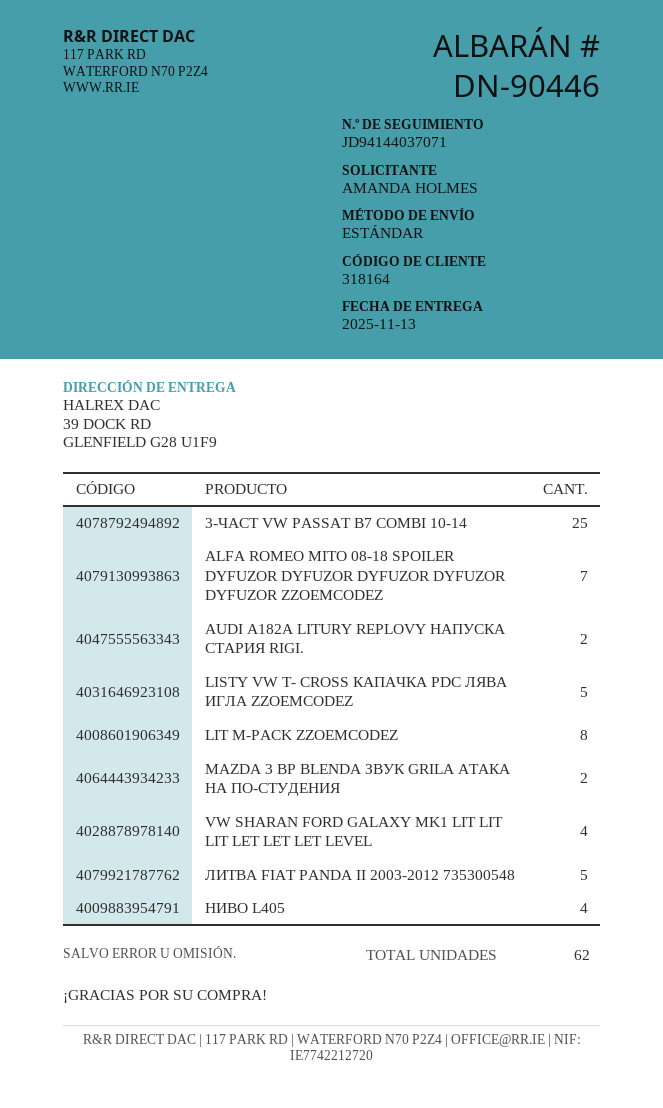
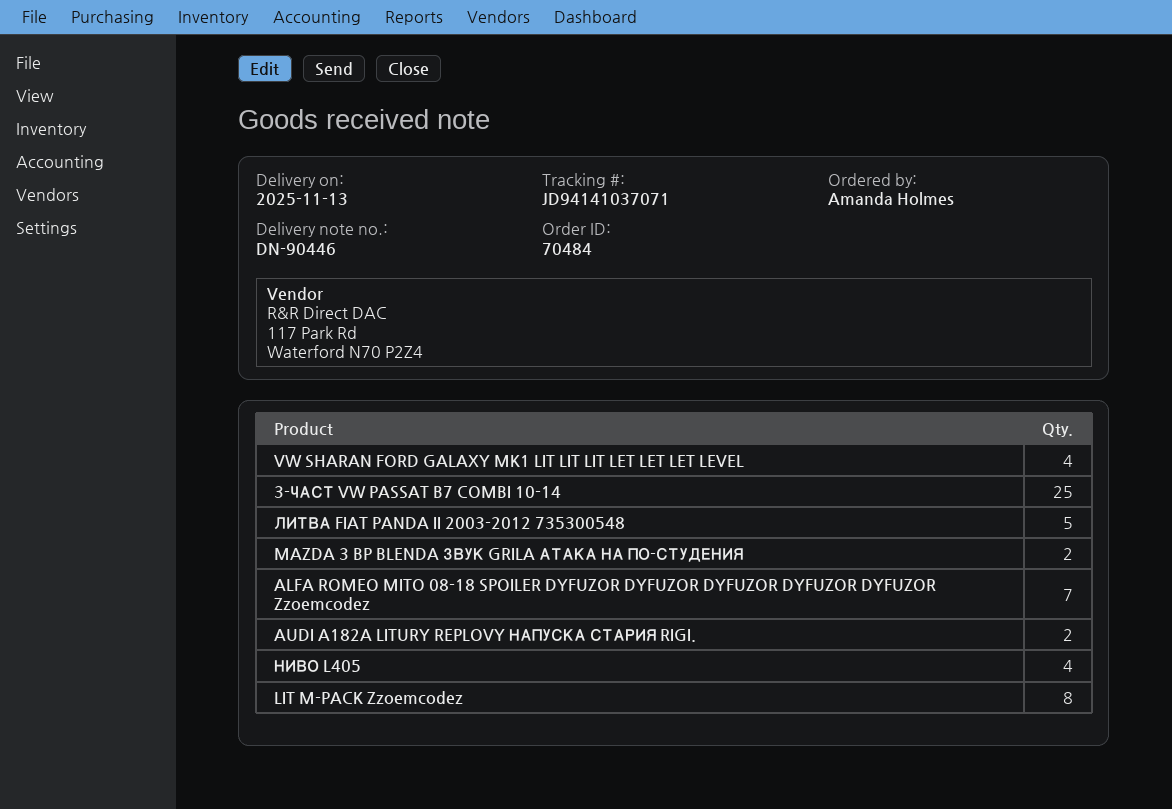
tracking number: JD94144037071 -> JD94141037071
LISTY VW T- CROSS КАПАЧКА PDC ЛЯВА ИГЛА ZZOEMCODEZ: 5 -> none

